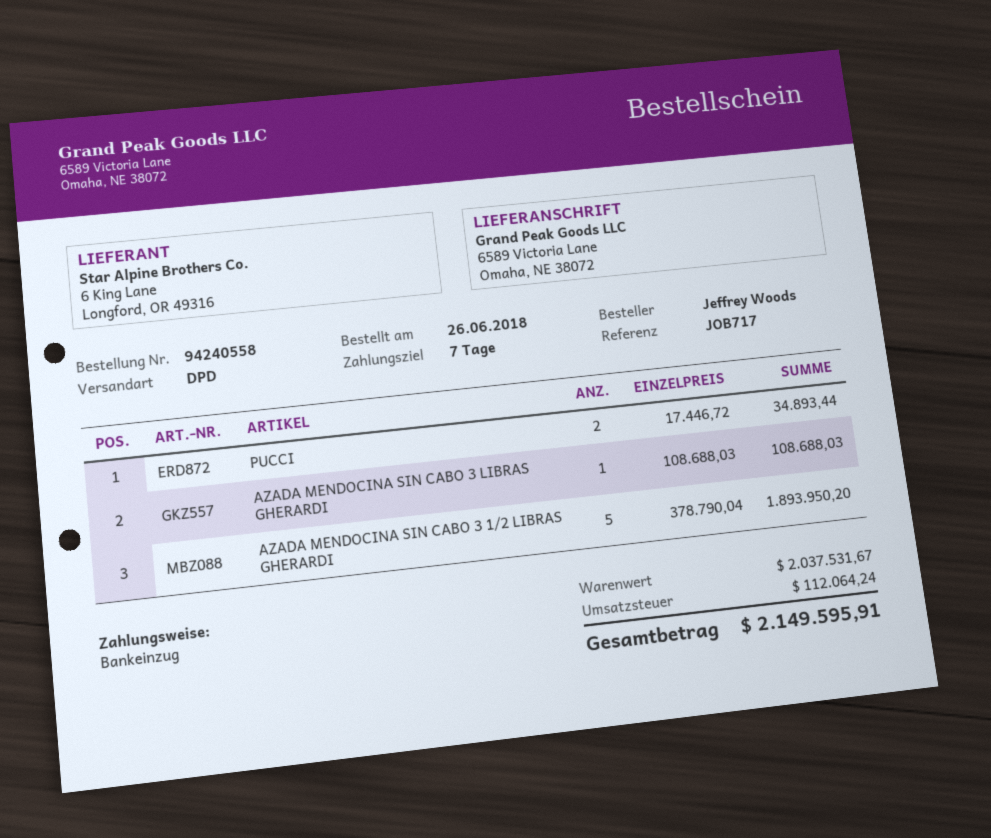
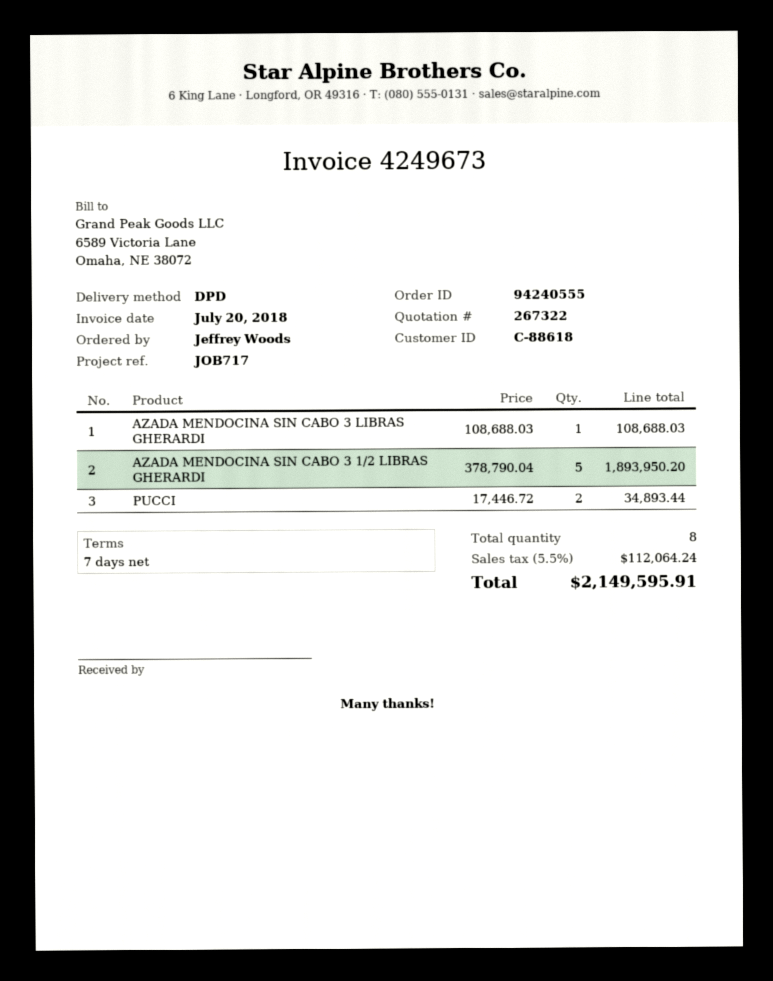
order number: 94240558 -> 94240555

